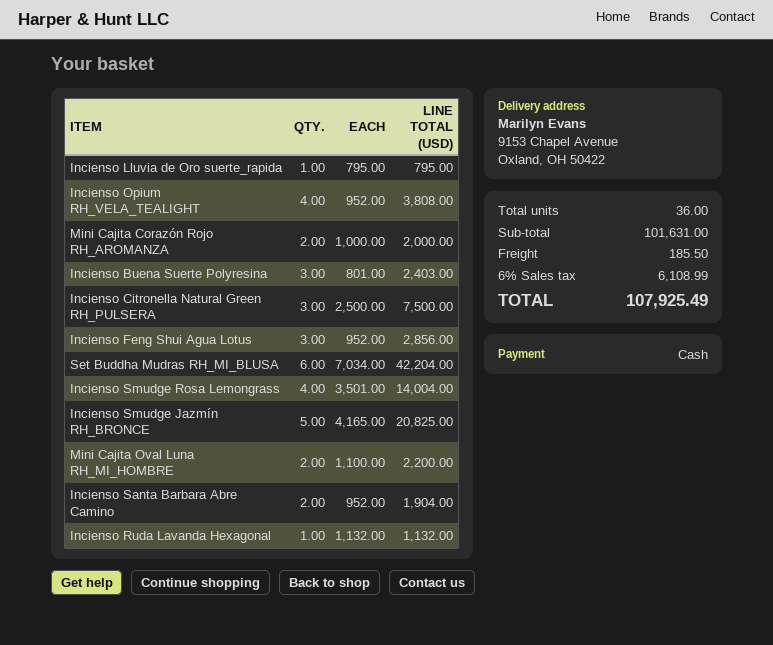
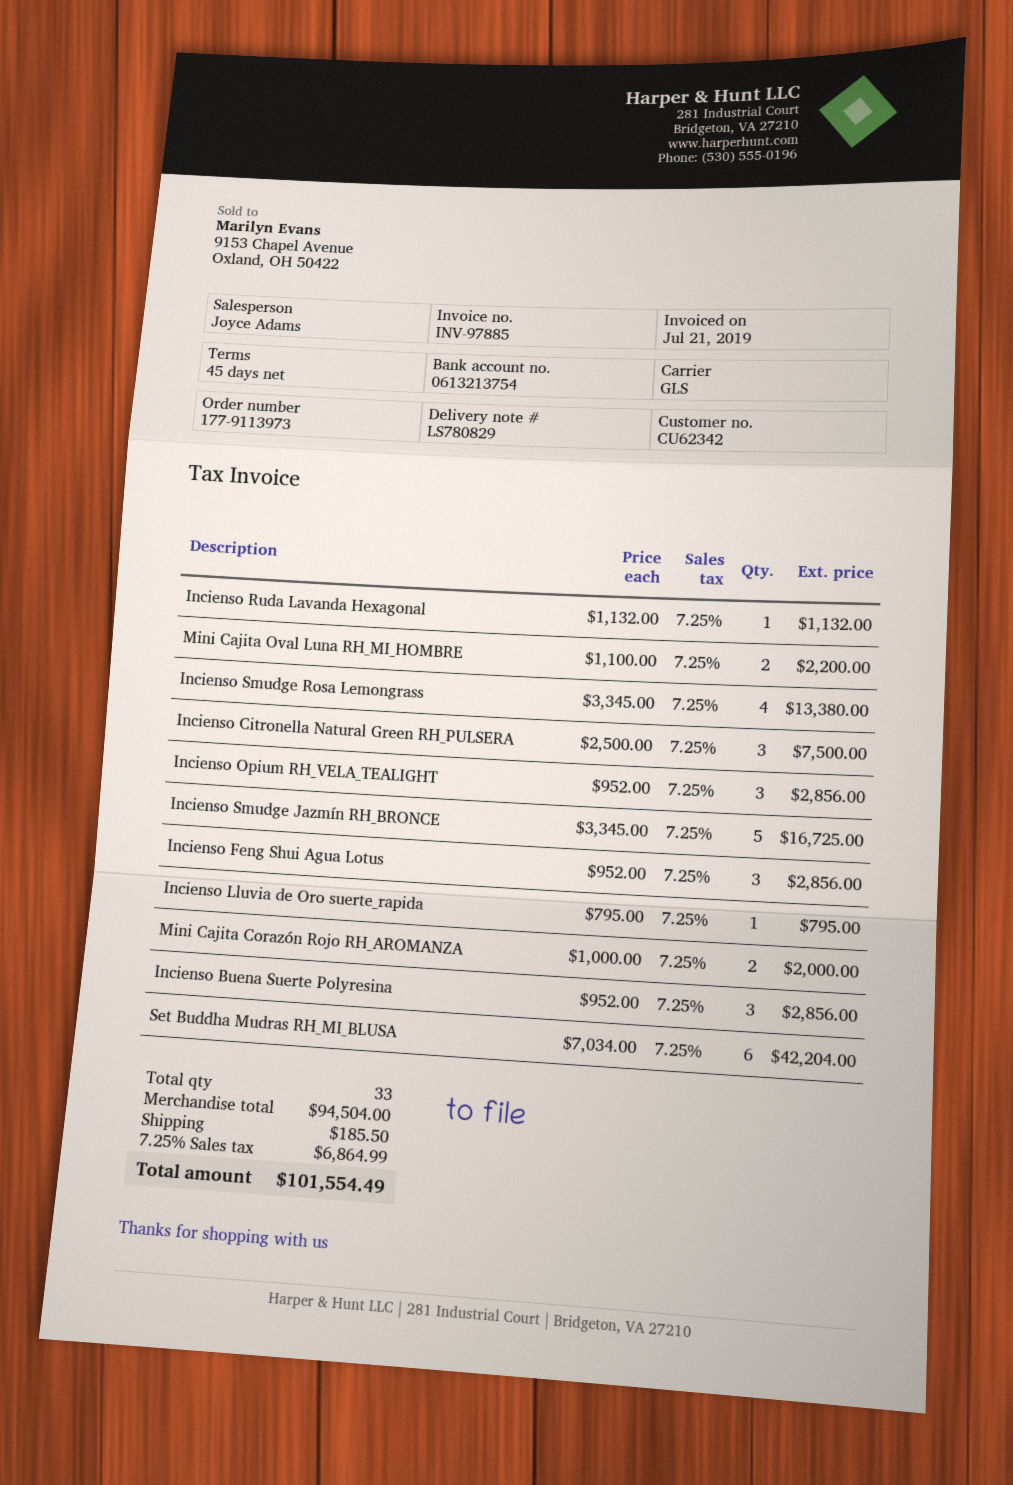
Incienso Opium RH_VELA_TEALIGHT: 4 x 952.00 = 3808.00 -> 3 x 952.00 = 2856.00
Incienso Buena Suerte Polyresina: 3 x 801.00 = 2403.00 -> 3 x 952.00 = 2856.00
Incienso Smudge Rosa Lemongrass: 4 x 3501.00 = 14004.00 -> 4 x 3345.00 = 13380.00
Incienso Smudge Jazmín RH_BRONCE: 5 x 4165.00 = 20825.00 -> 5 x 3345.00 = 16725.00
Incienso Santa Barbara Abre Camino: 2 x 952.00 = 1904.00 -> none
total quantity: 36 -> 33
subtotal: 101631.00 -> 94504.00
tax: 6% = 6108.99 -> 7.25% = 6864.99
total: 107925.49 -> 101554.49

